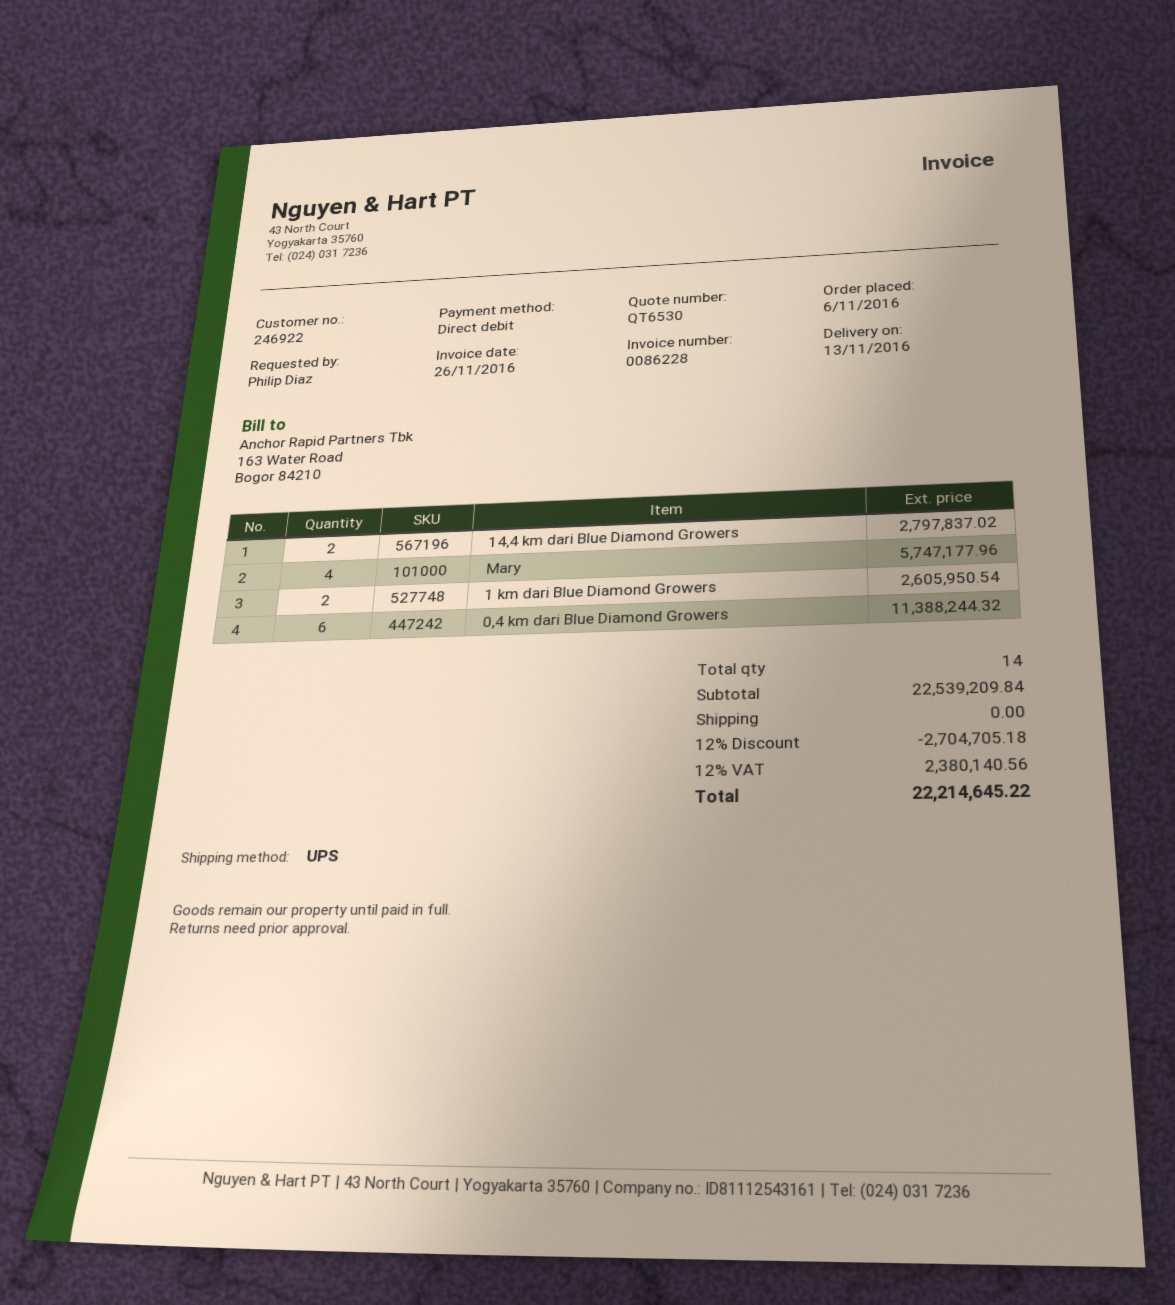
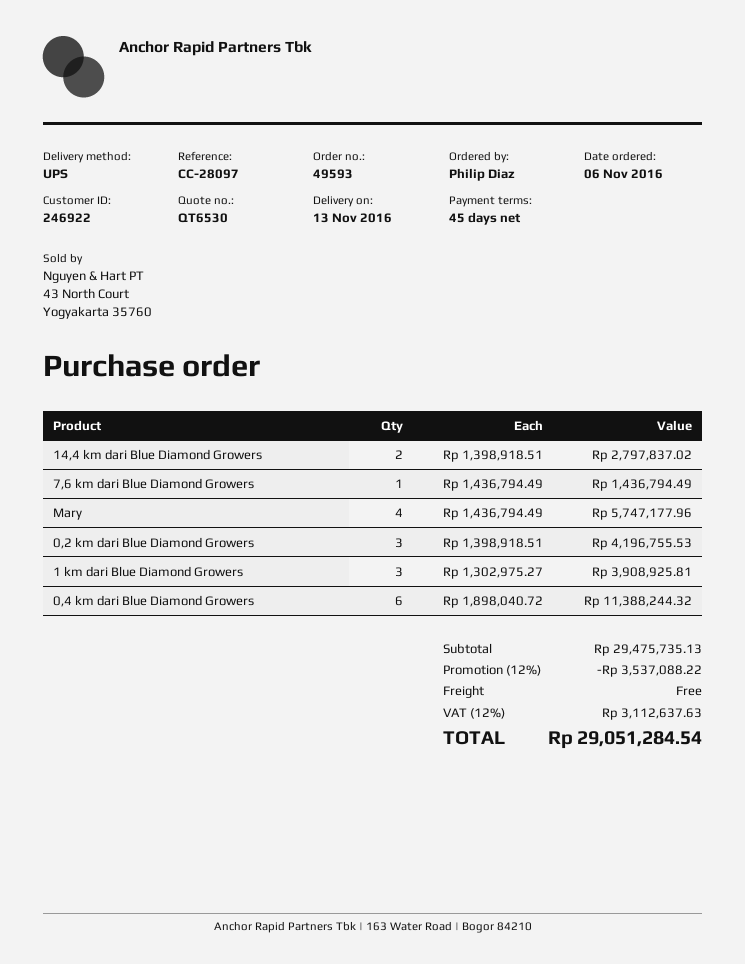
1 km dari Blue Diamond Growers: 2 for 2605950.54 -> 3 for 3908925.81
7,6 km dari Blue Diamond Growers: none -> 1 for 1436794.49
0,2 km dari Blue Diamond Growers: none -> 3 for 4196755.53
subtotal: 22539209.84 -> 29475735.13
discount: 12% = 2704705.18 -> 12% = 3537088.22
tax: 12% = 2380140.56 -> 12% = 3112637.63
total: 22214645.22 -> 29051284.54

